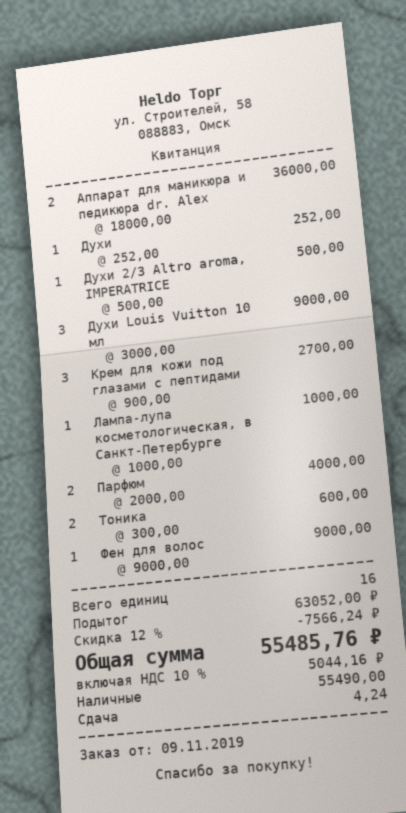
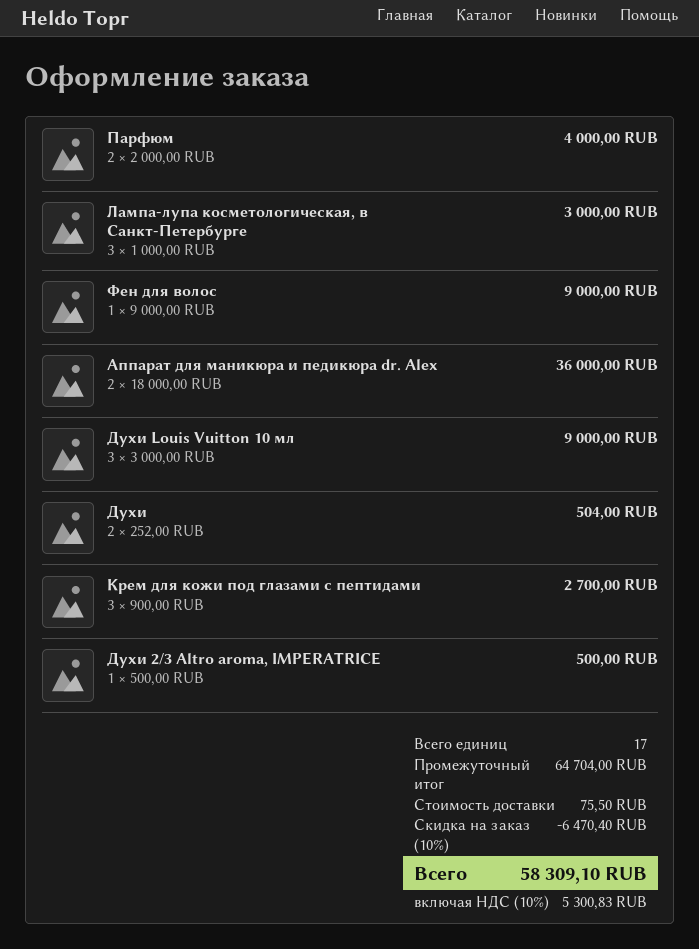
Духи: 1 x 252.00 = 252.00 -> 2 x 252.00 = 504.00
Лампа-лупа косметологическая, в Санкт-Петербурге: 1 x 1000.00 = 1000.00 -> 3 x 1000.00 = 3000.00
Тоника: 2 x 300.00 = 600.00 -> none
total quantity: 16 -> 17
subtotal: 63052.00 -> 64704.00
discount: 12% = 7566.24 -> 10% = 6470.40
shipping: none -> 75.50
tax: 10% = 5044.16 -> 10% = 5300.83
total: 55485.76 -> 58309.10

